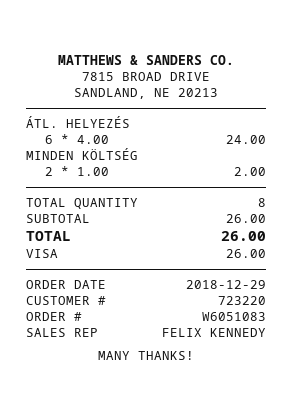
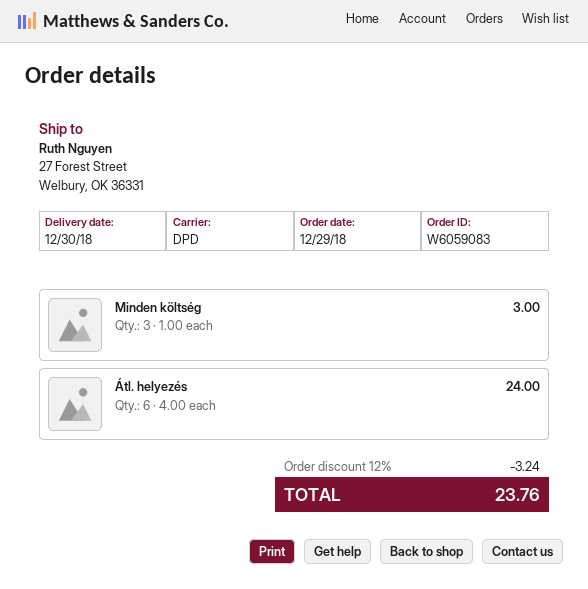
order number: W6051083 -> W6059083
MINDEN KÖLTSÉG: 2 x 1.00 = 2.00 -> 3 x 1.00 = 3.00
discount: none -> 12% = 3.24
total: 26.00 -> 23.76

